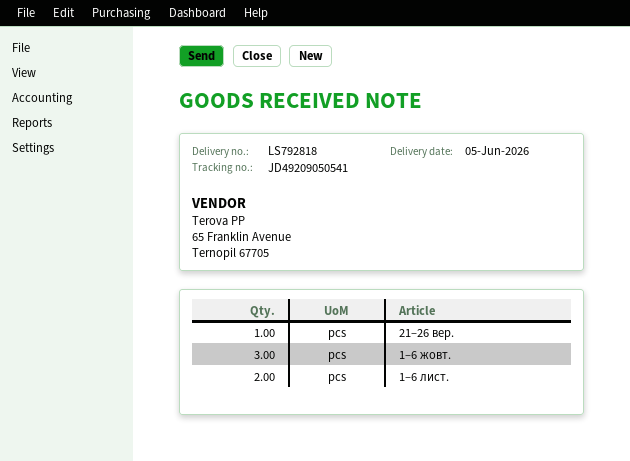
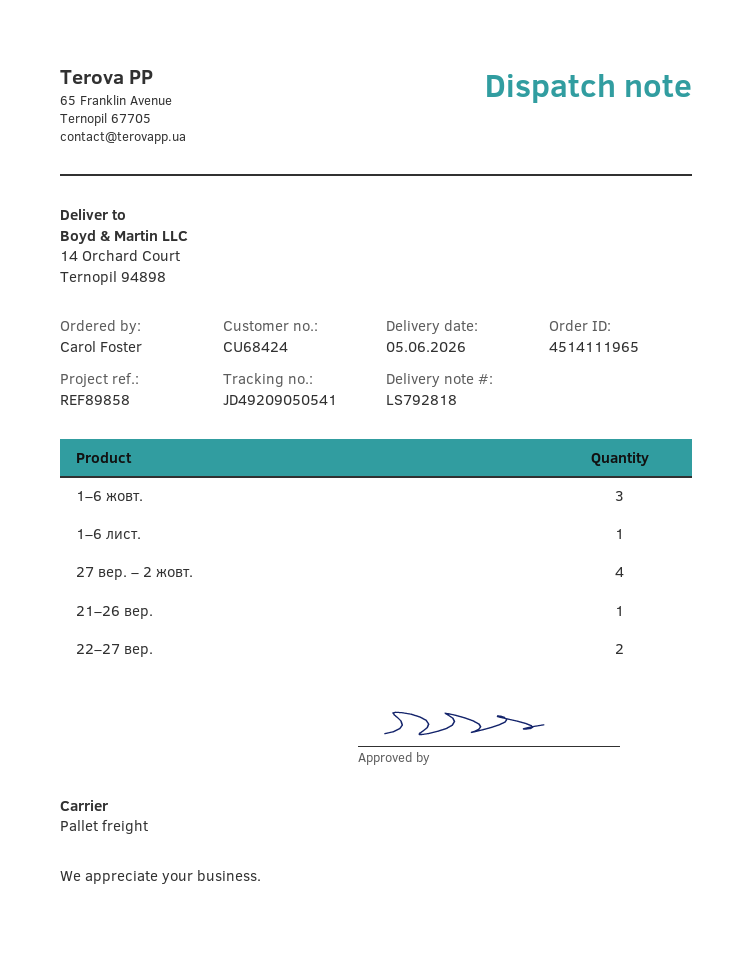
1–6 лист.: 2 -> 1
27 вер. – 2 жовт.: none -> 4
22–27 вер.: none -> 2

